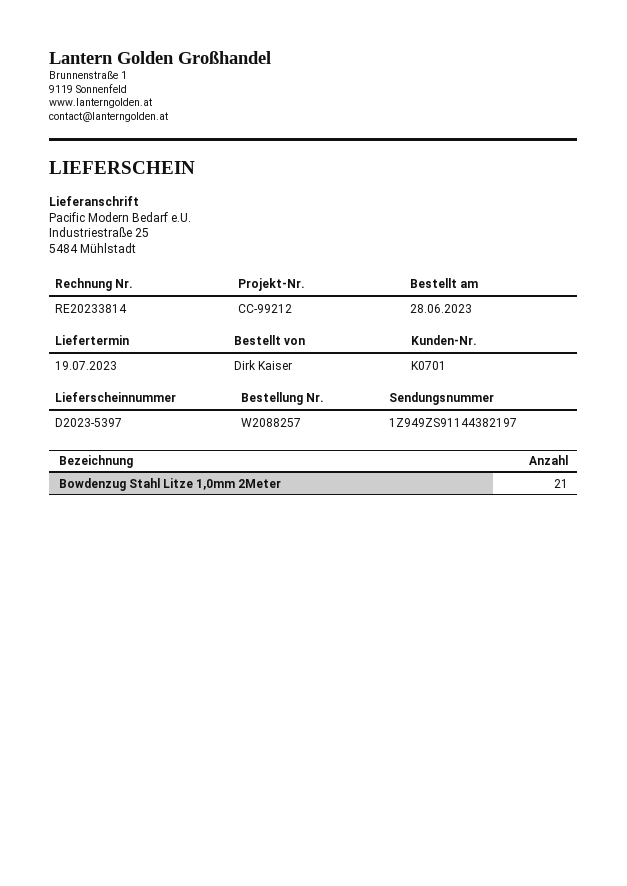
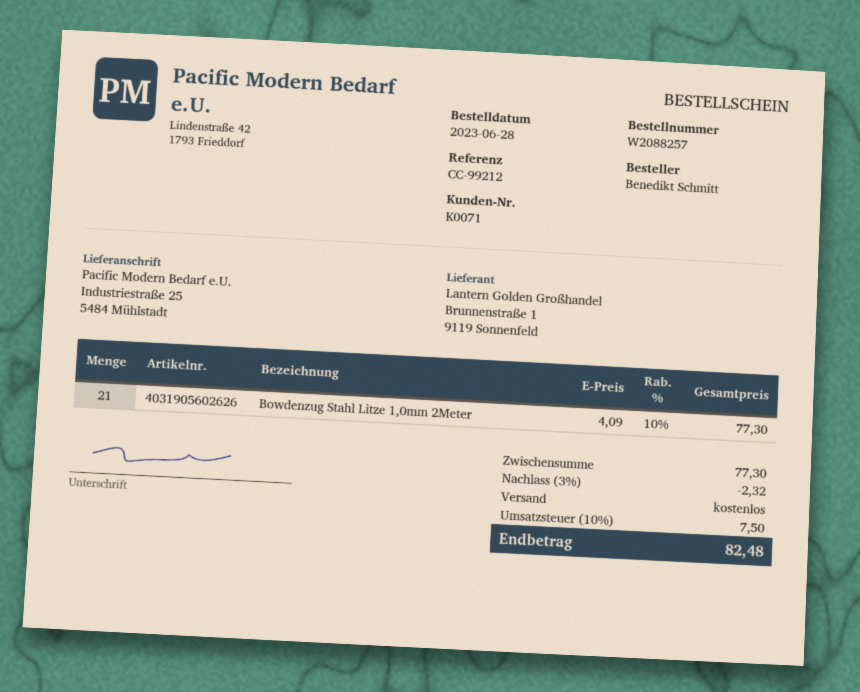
customer number: K0701 -> K0071
ordered by: Dirk Kaiser -> Benedikt Schmitt

